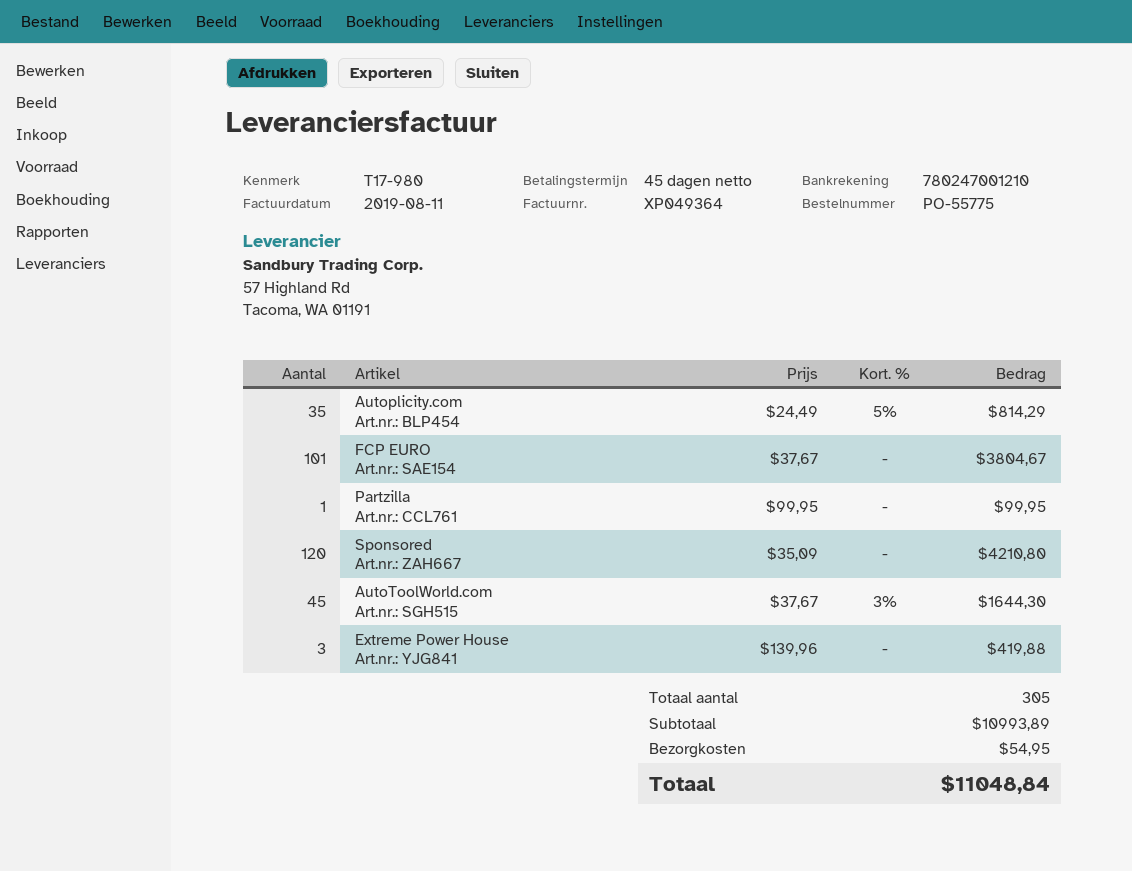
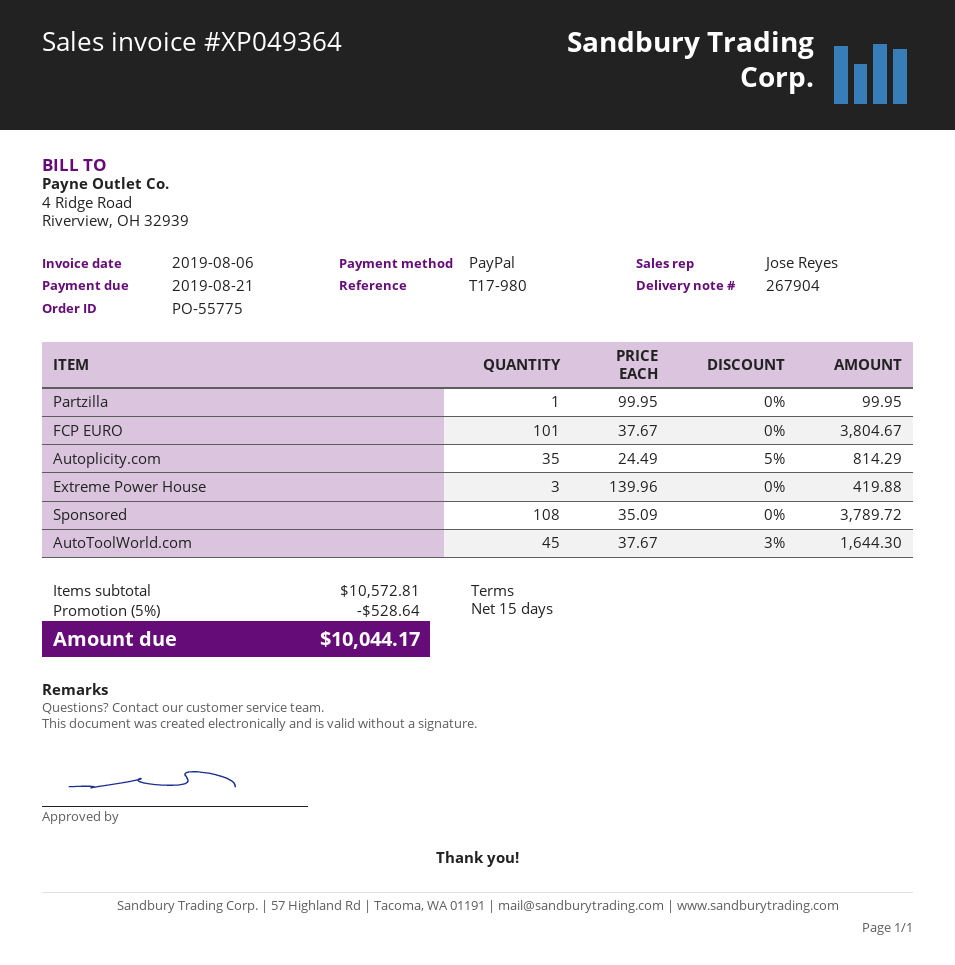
invoice date: 2019-08-11 -> 2019-08-06
payment terms: 45 days -> 15 days
Sponsored: 120 x 35.09 = 4210.80 -> 108 x 35.09 = 3789.72
subtotal: 10993.89 -> 10572.81
discount: none -> 5% = 528.64
shipping: 54.95 -> none
total: 11048.84 -> 10044.17

